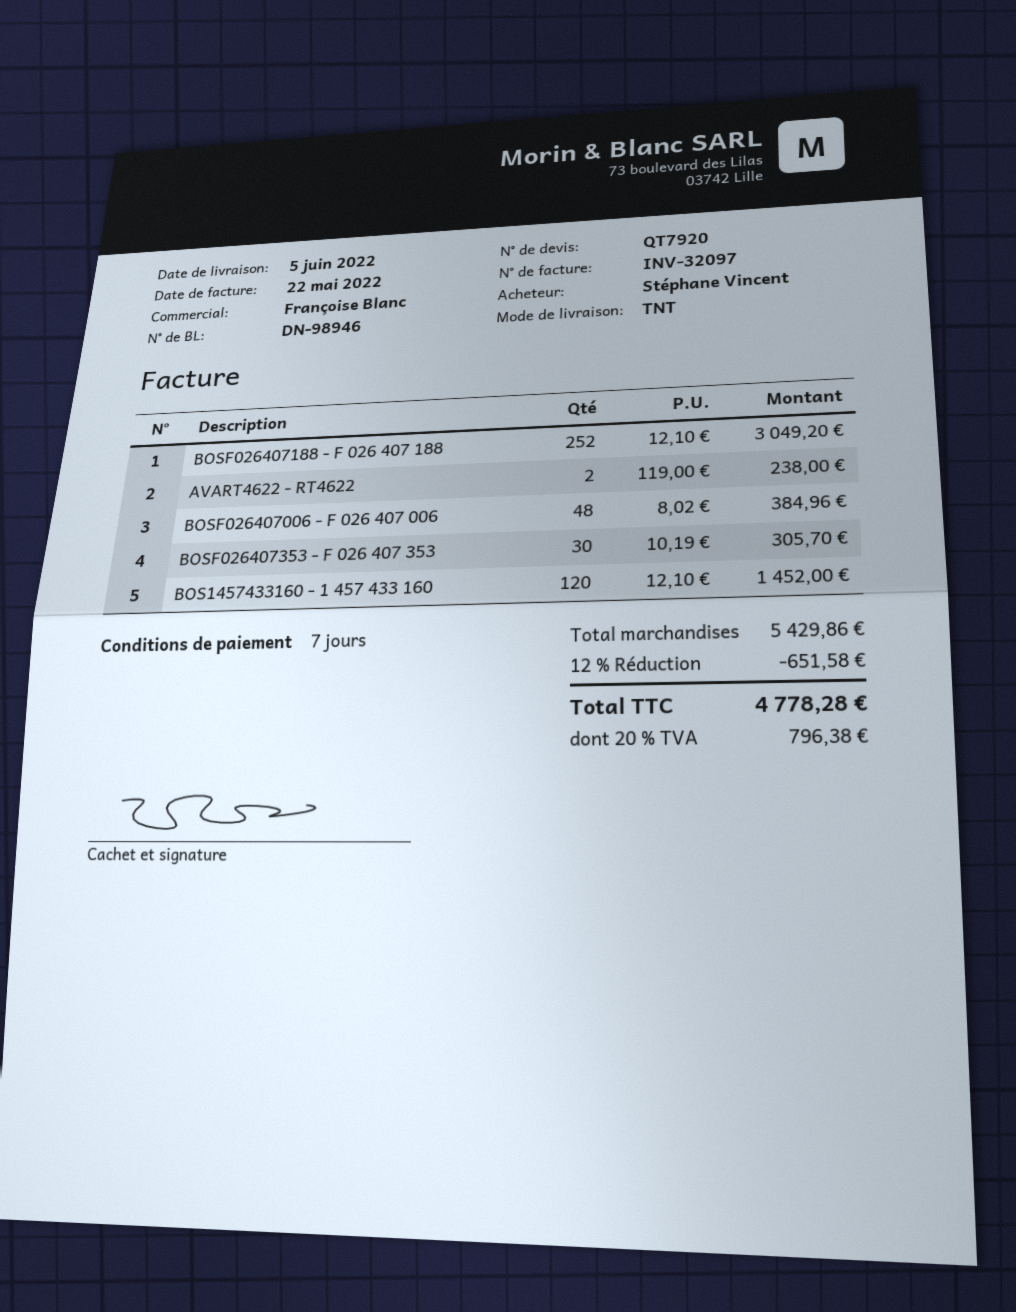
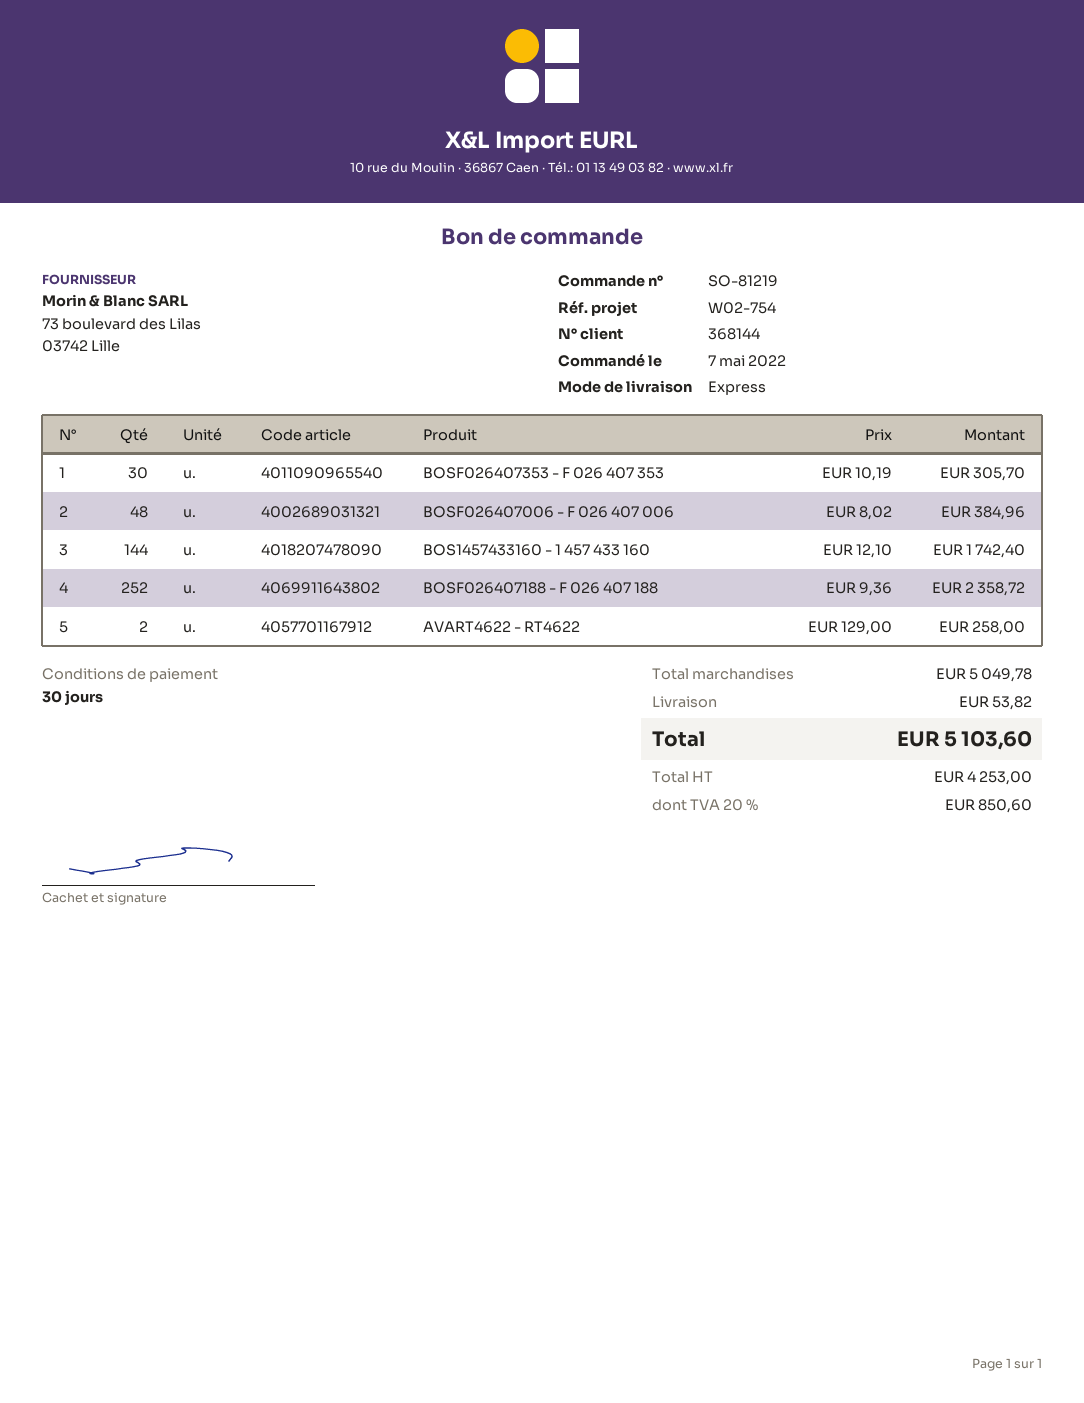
payment terms: 7 days -> 30 days
shipping method: TNT -> express
BOSF026407188 - F 026 407 188: 252 x 12.10 = 3049.20 -> 252 x 9.36 = 2358.72
AVART4622 - RT4622: 2 x 119.00 = 238.00 -> 2 x 129.00 = 258.00
BOS1457433160 - 1 457 433 160: 120 x 12.10 = 1452.00 -> 144 x 12.10 = 1742.40
subtotal: 5429.86 -> 5049.78
discount: 12% = 651.58 -> none
shipping: none -> 53.82
tax: 20% = 796.38 -> 20% = 850.60
total: 4778.28 -> 5103.60

